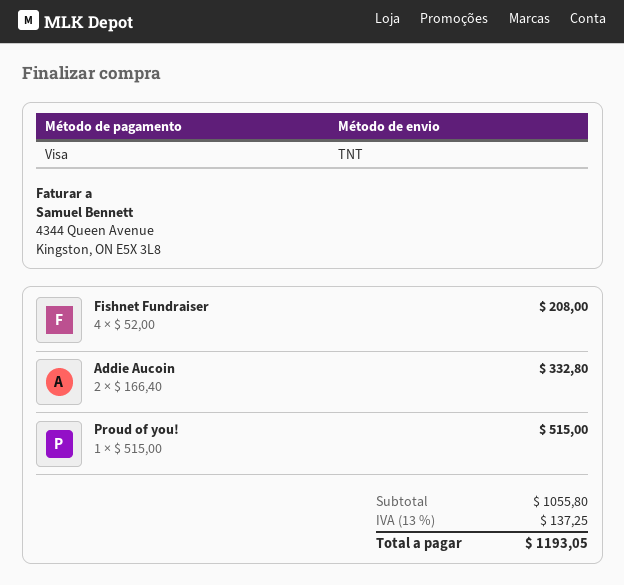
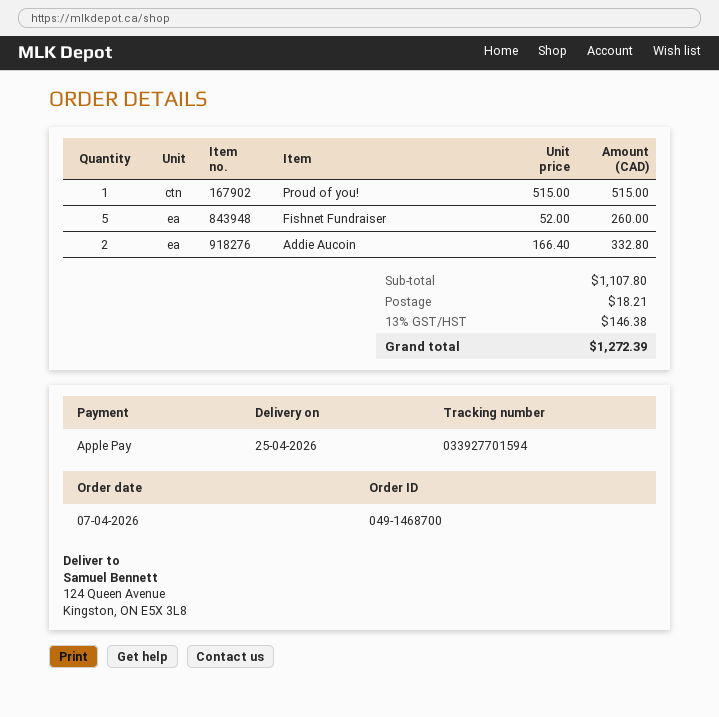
payment method: Visa -> Apple Pay
Fishnet Fundraiser: 4 x 52.00 = 208.00 -> 5 x 52.00 = 260.00
subtotal: 1055.80 -> 1107.80
shipping: none -> 18.21
tax: 13% = 137.25 -> 13% = 146.38
total: 1193.05 -> 1272.39

